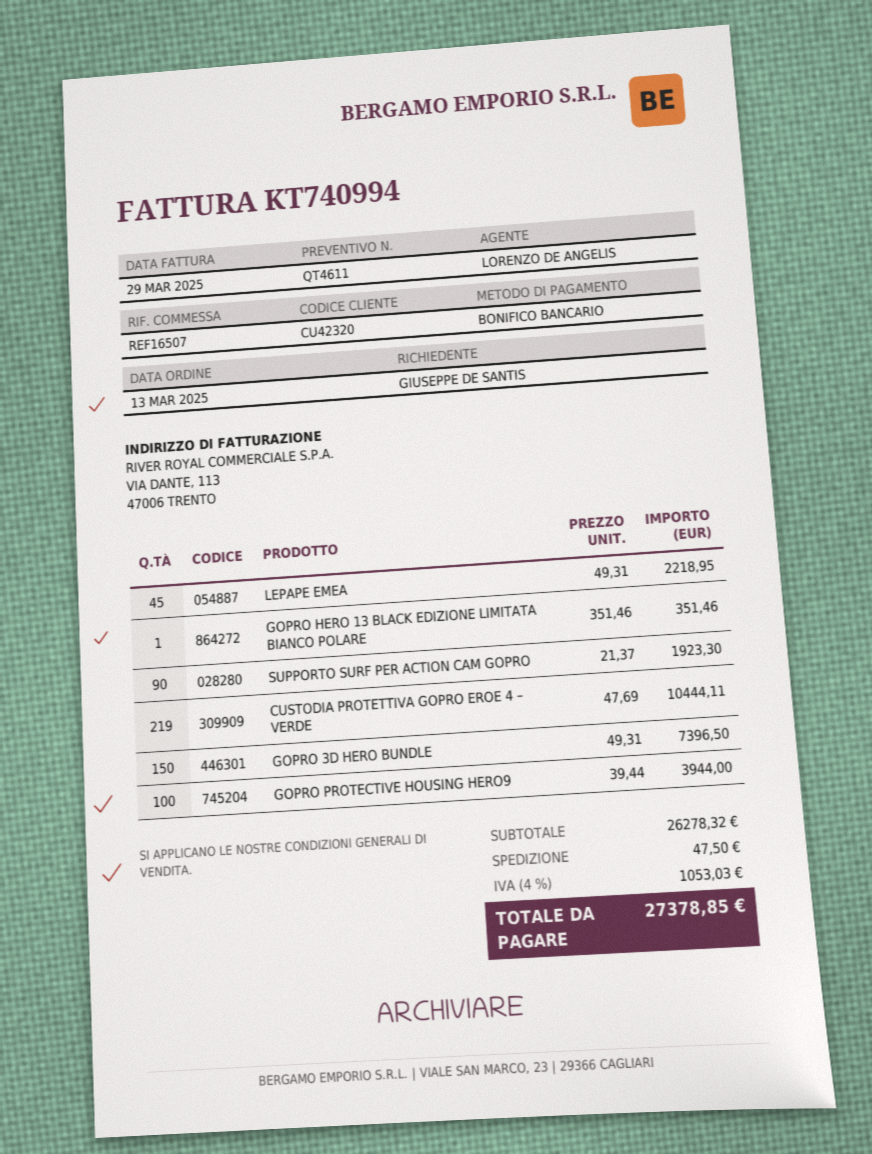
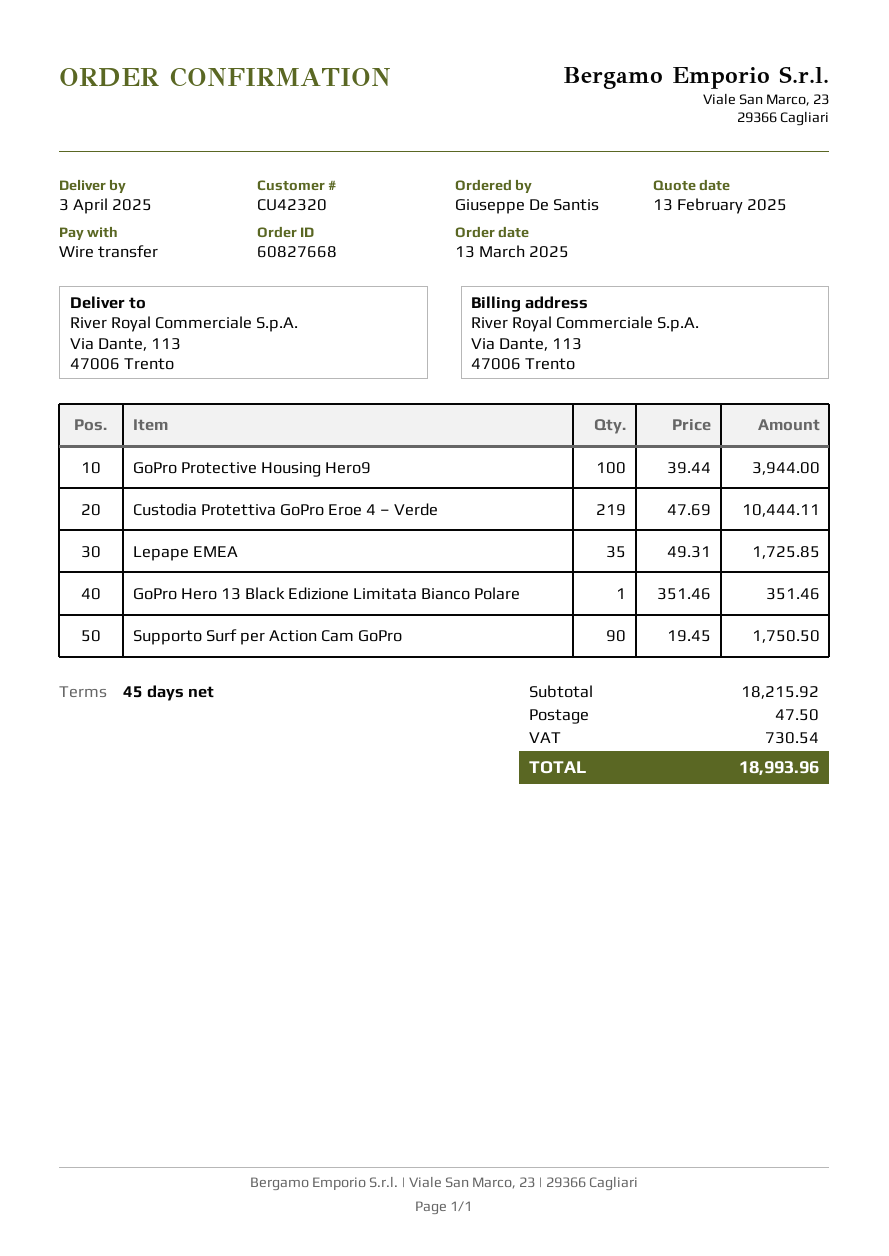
LEPAPE EMEA: 45 x 49.31 = 2218.95 -> 35 x 49.31 = 1725.85
SUPPORTO SURF PER ACTION CAM GOPRO: 90 x 21.37 = 1923.30 -> 90 x 19.45 = 1750.50
GOPRO 3D HERO BUNDLE: 150 x 49.31 = 7396.50 -> none
subtotal: 26278.32 -> 18215.92
tax: 1053.03 -> 730.54
total: 27378.85 -> 18993.96

